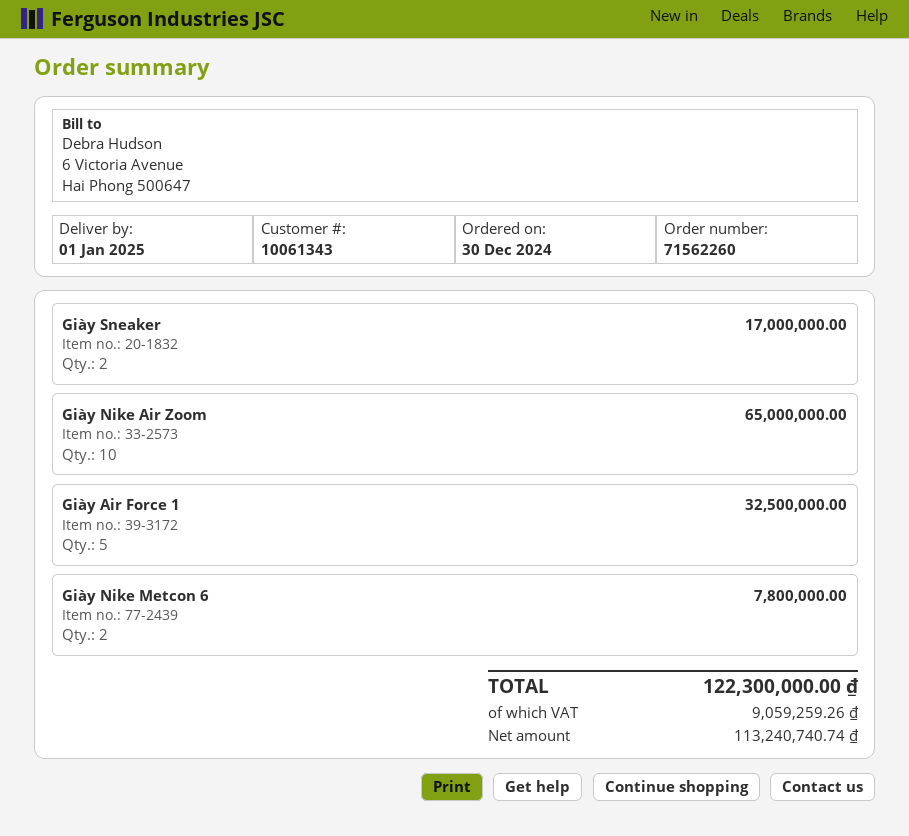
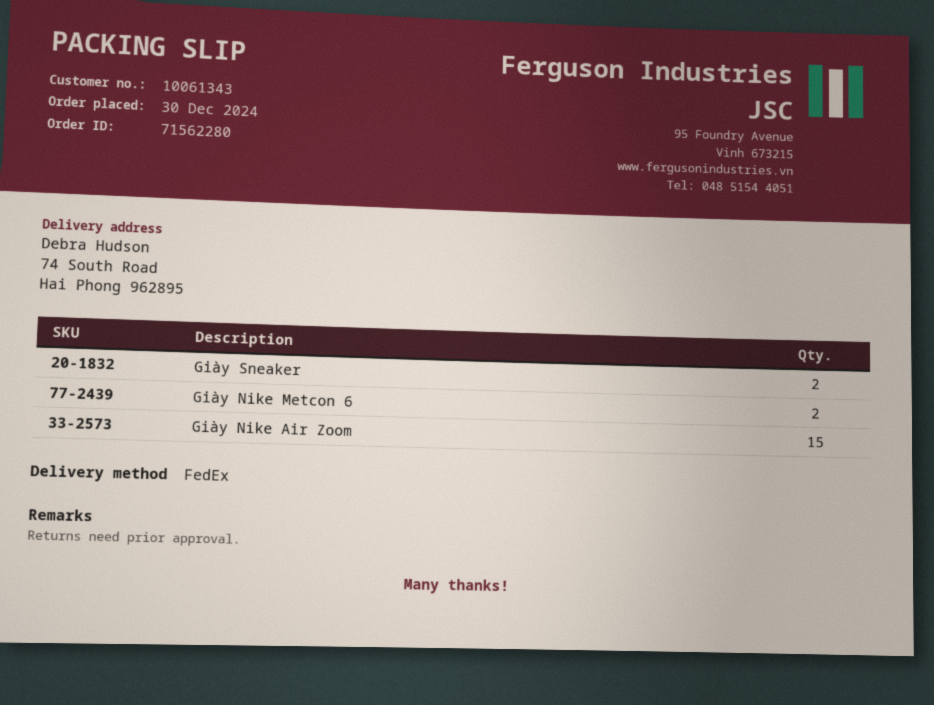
order number: 71562260 -> 71562280
Giày Nike Air Zoom: 10 -> 15
Giày Air Force 1: 5 -> none

